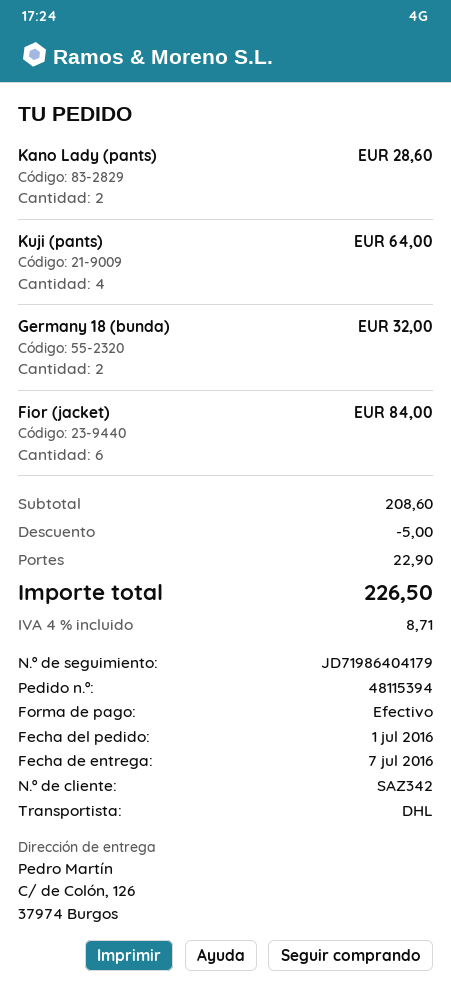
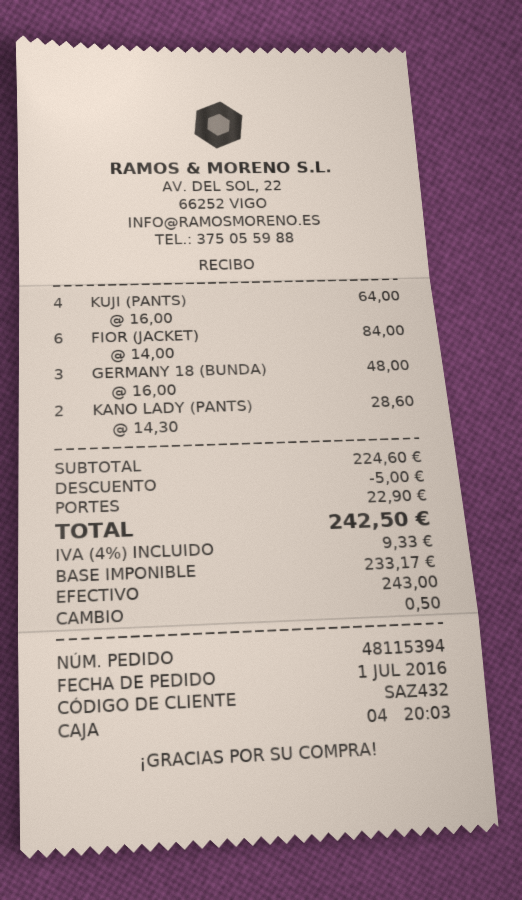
customer number: SAZ342 -> SAZ432
Germany 18 (bunda): 2 for 32.00 -> 3 for 48.00
subtotal: 208.60 -> 224.60
tax: 4% = 8.71 -> 4% = 9.33
total: 226.50 -> 242.50

